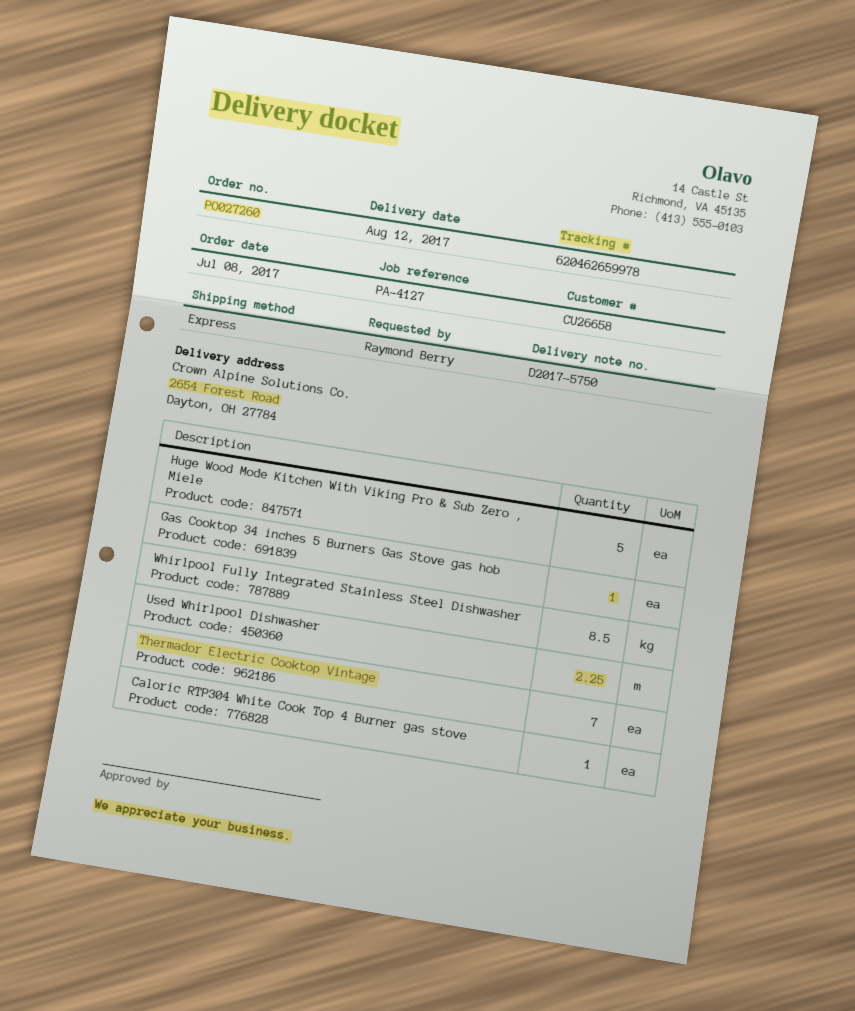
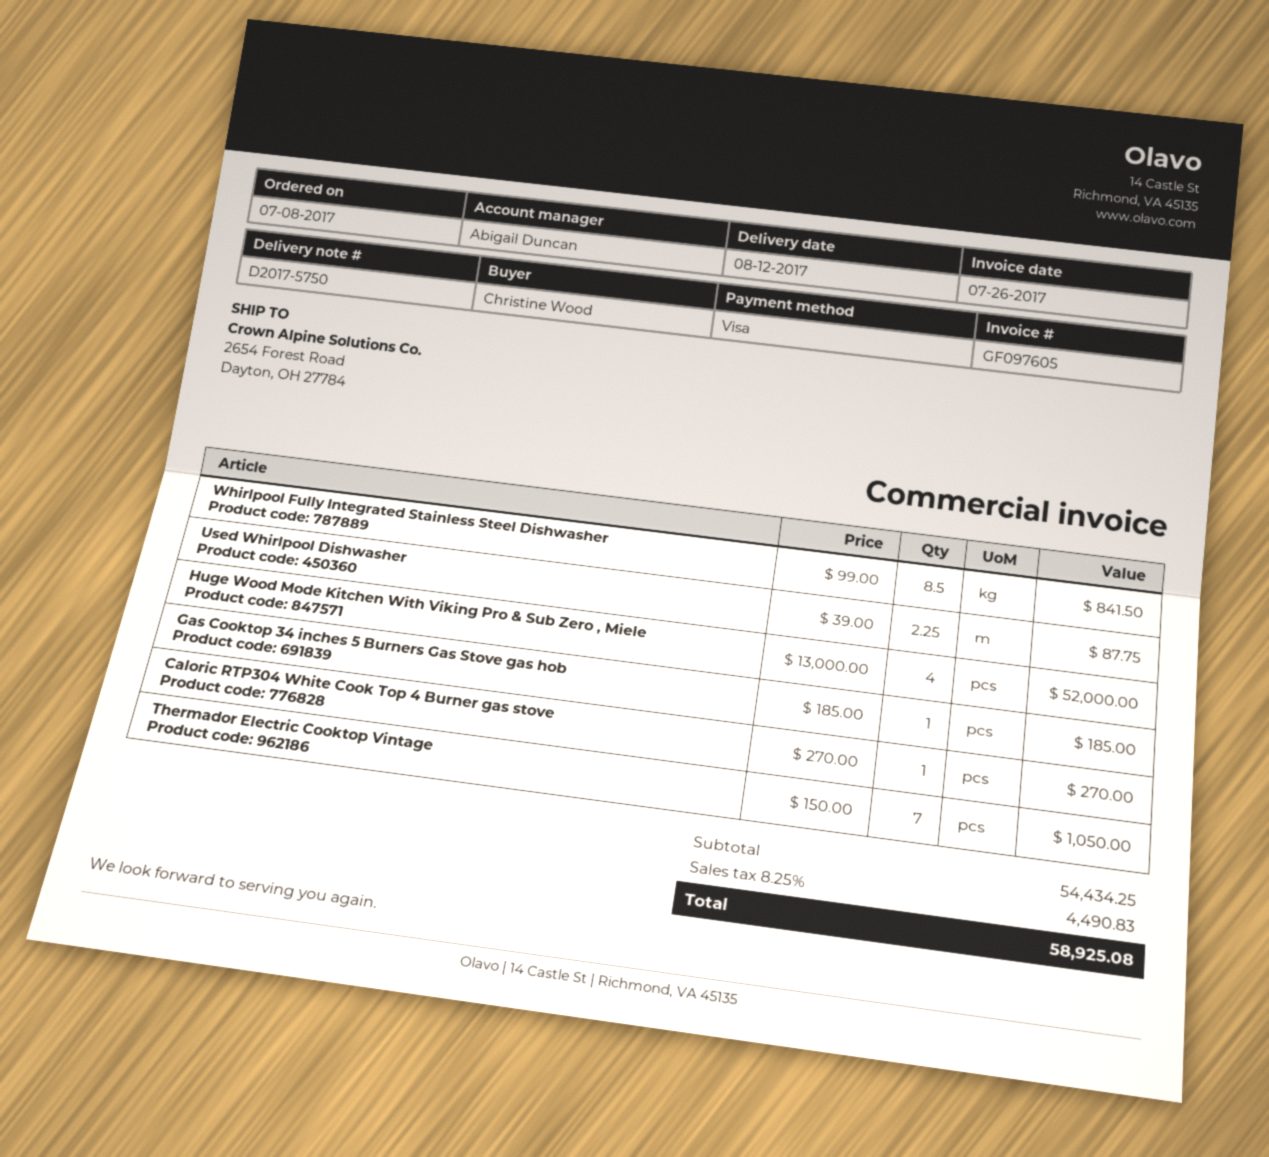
ordered by: Raymond Berry -> Christine Wood
Huge Wood Mode Kitchen With Viking Pro & Sub Zero , Miele: 5 -> 4

